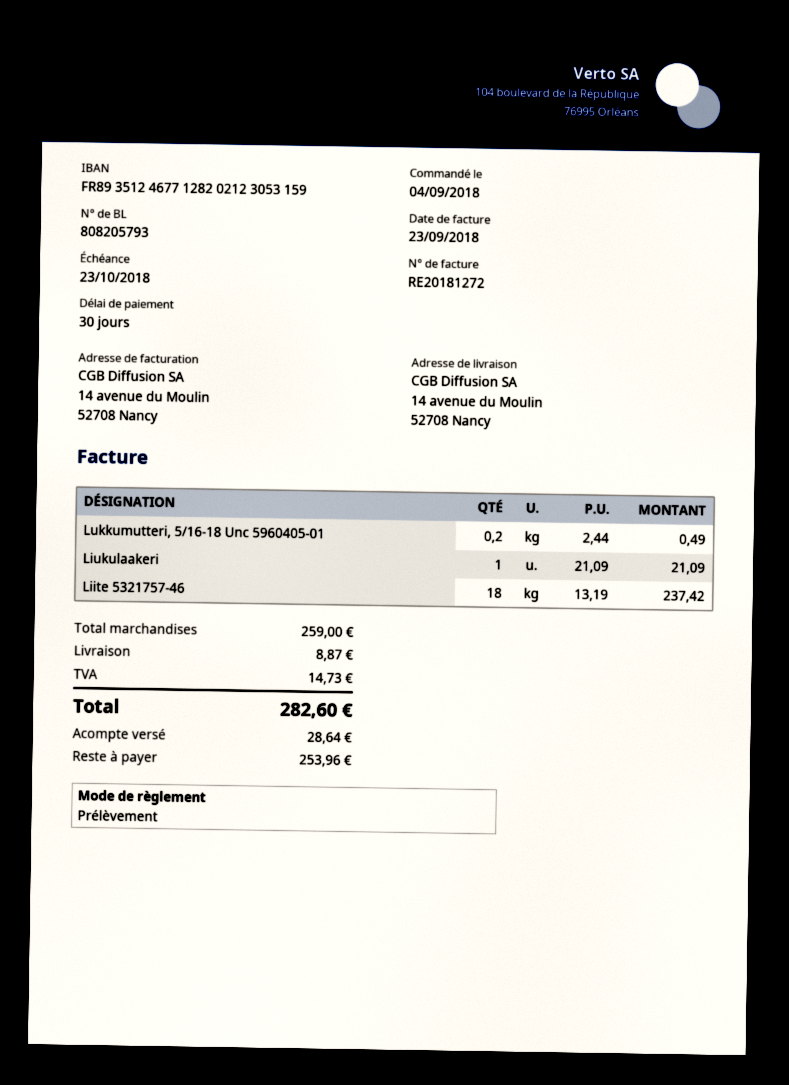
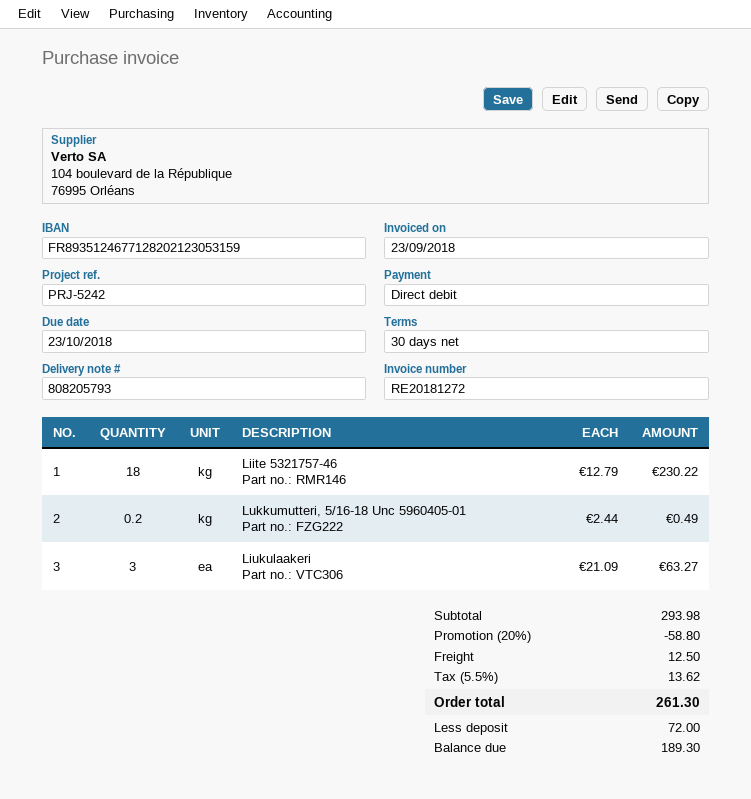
Liukulaakeri: 1 x 21.09 = 21.09 -> 3 x 21.09 = 63.27
Liite 5321757-46: 18 x 13.19 = 237.42 -> 18 x 12.79 = 230.22
subtotal: 259.00 -> 293.98
discount: none -> 20% = 58.80
shipping: 8.87 -> 12.50
tax: 14.73 -> 13.62
total: 282.60 -> 261.30
deposit: 28.64 -> 72.00
balance: 253.96 -> 189.30

